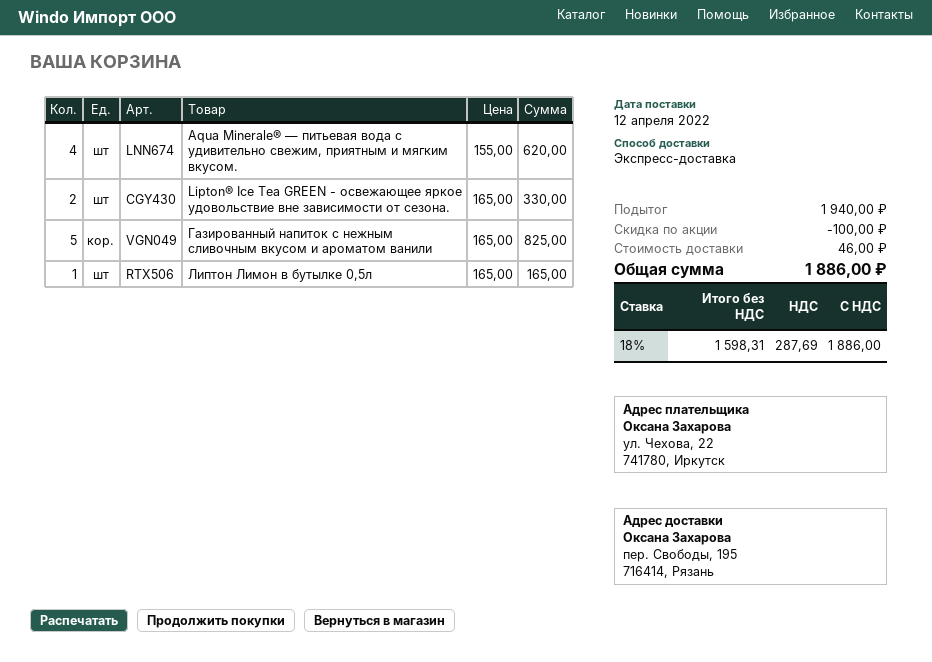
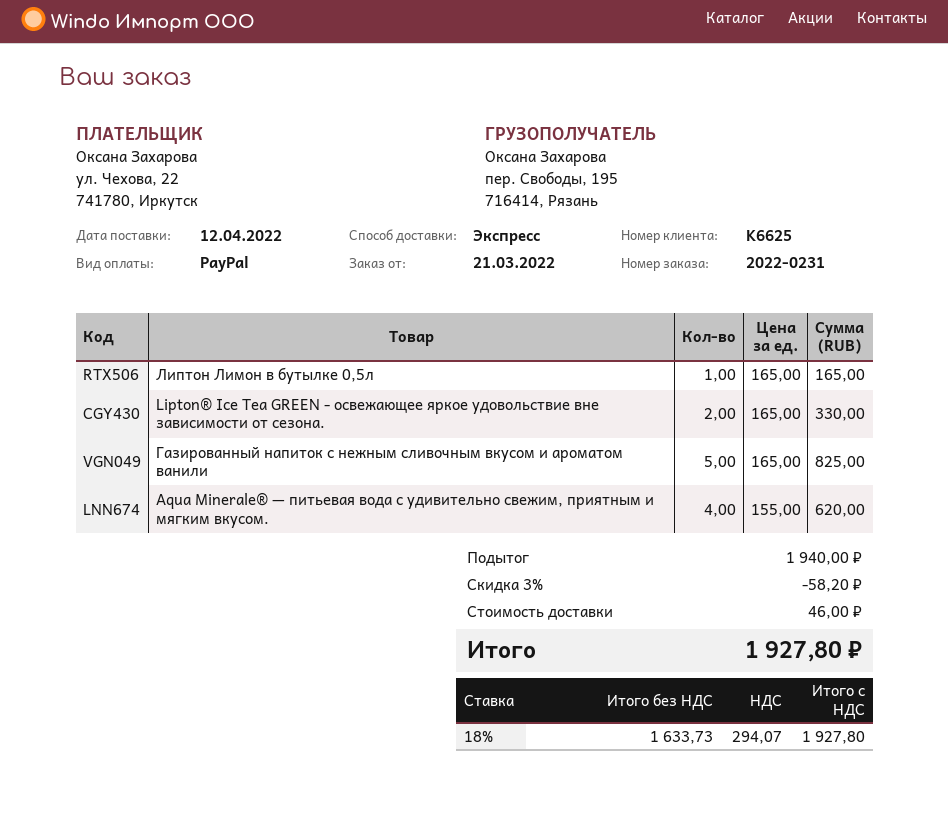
discount: 100.00 -> 58.20
net: 1598.31 -> 1633.73
tax: 18% = 287.69 -> 18% = 294.07
total: 1886.00 -> 1927.80

